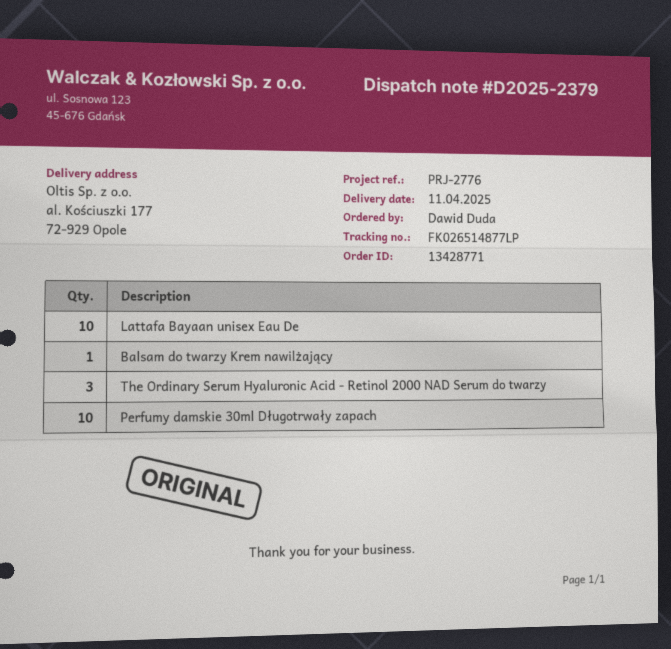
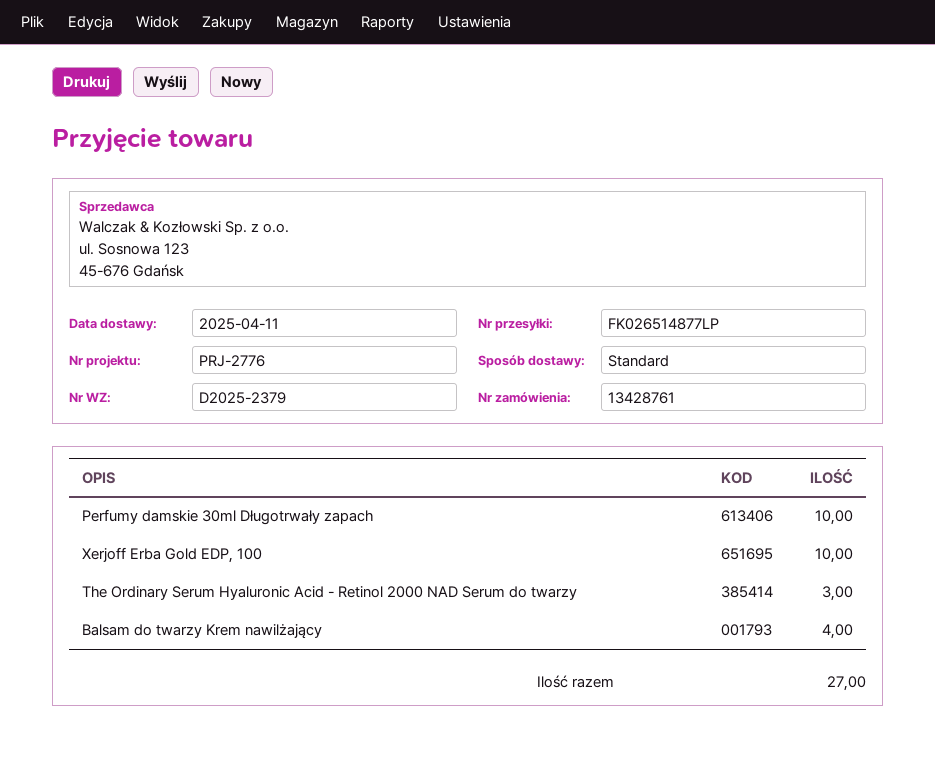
order number: 13428771 -> 13428761
Lattafa Bayaan unisex Eau De: 10 -> none
Balsam do twarzy Krem nawilżający: 1 -> 4
Xerjoff Erba Gold EDP, 100: none -> 10

